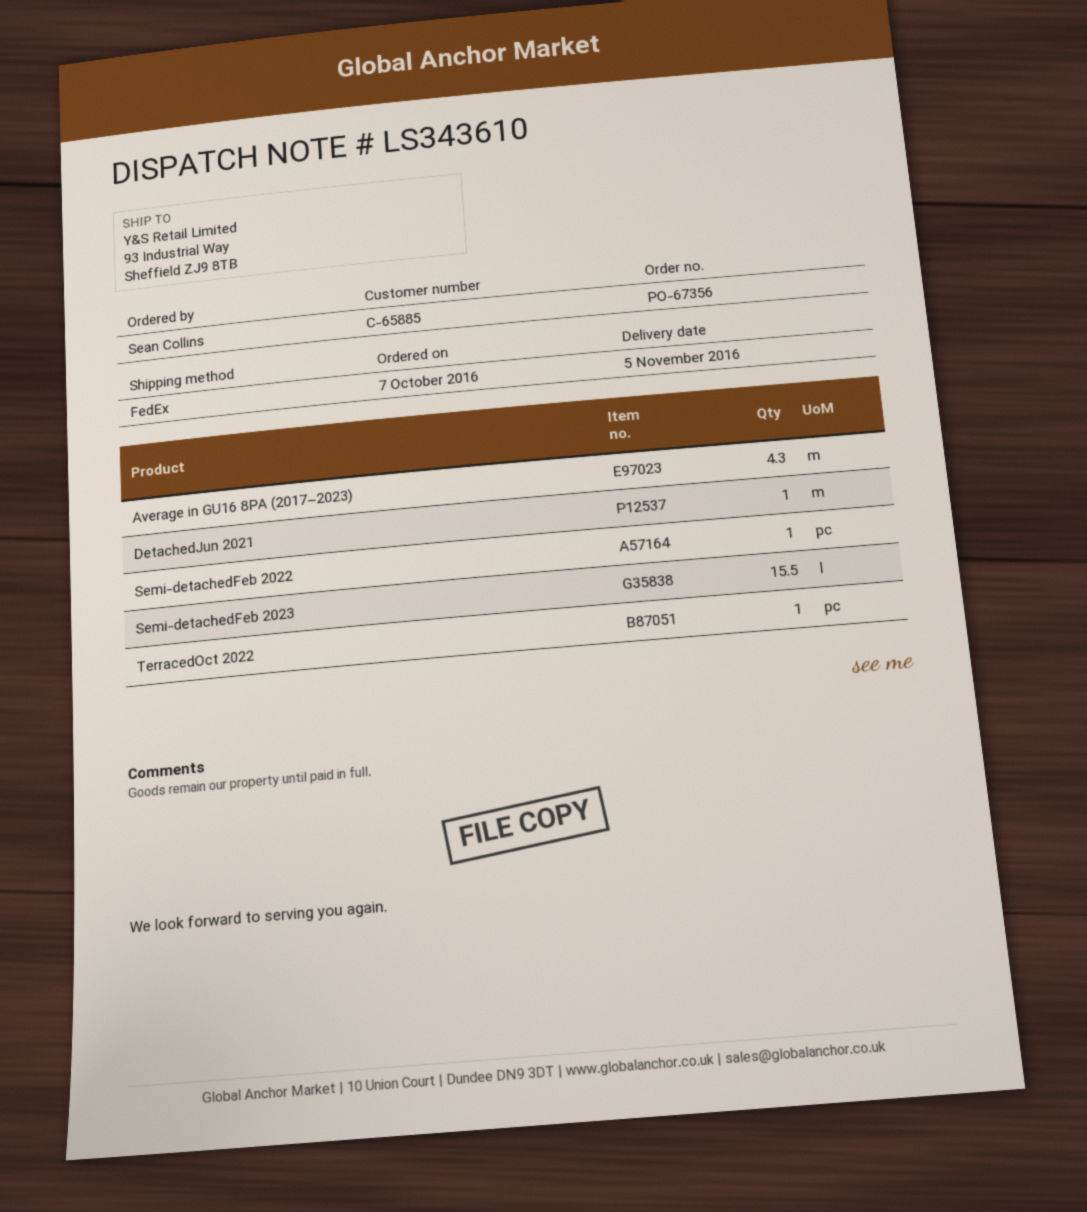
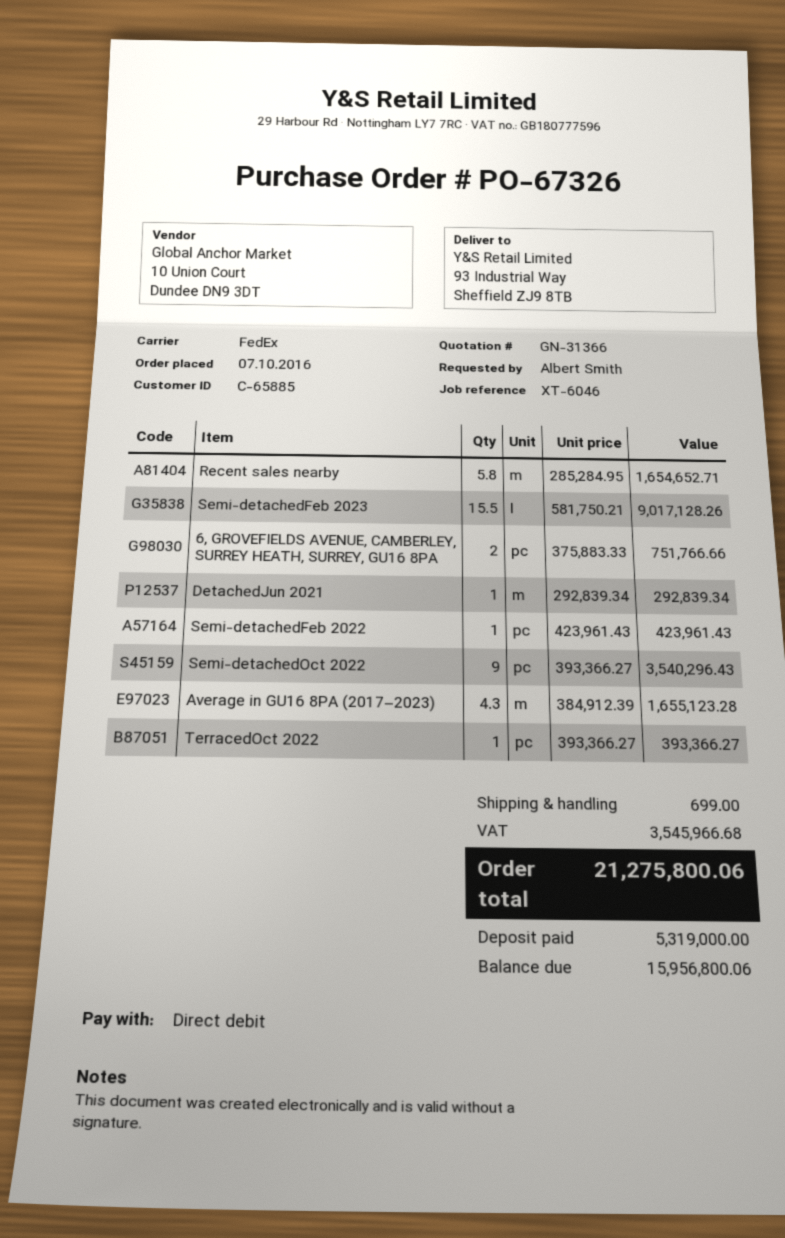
order number: PO-67356 -> PO-67326
ordered by: Sean Collins -> Albert Smith
Recent sales nearby: none -> 5.8
6, GROVEFIELDS AVENUE, CAMBERLEY, SURREY HEATH, SURREY, GU16 8PA: none -> 2
Semi-detachedOct 2022: none -> 9

